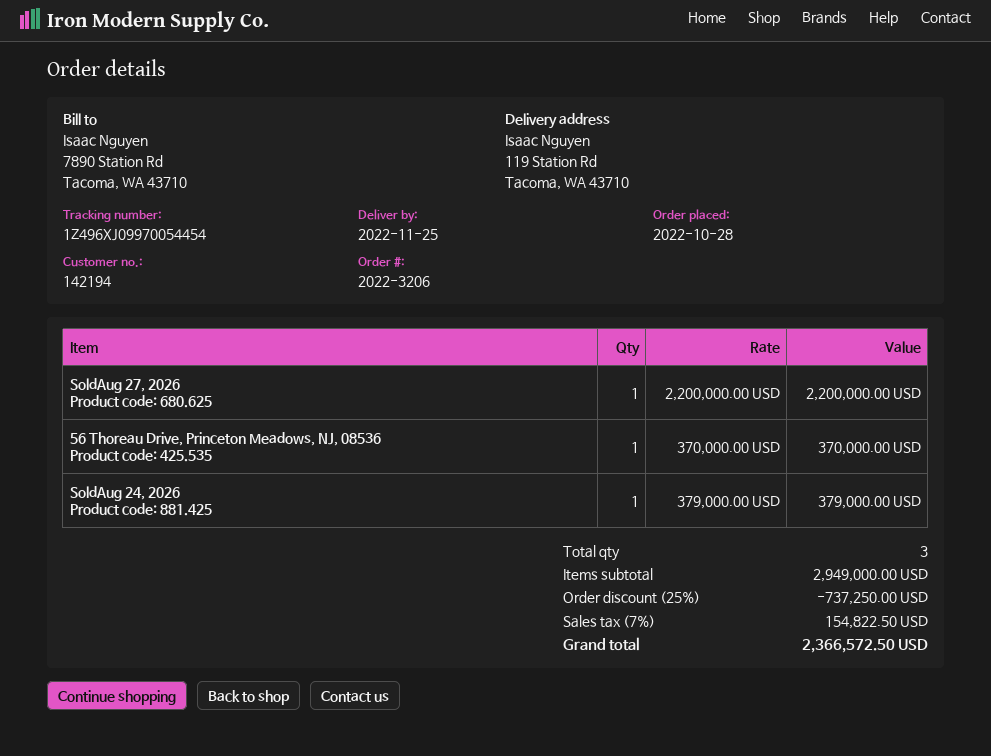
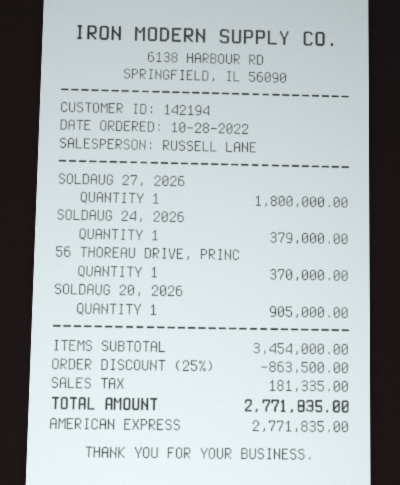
SoldAug 27, 2026: 1 for 2200000.00 -> 1 for 1800000.00
SOLDAUG 20, 2026: none -> 1 for 905000.00
subtotal: 2949000.00 -> 3454000.00
discount: 25% = 737250.00 -> 25% = 863500.00
tax: 154822.50 -> 181335.00
total: 2366572.50 -> 2771835.00

